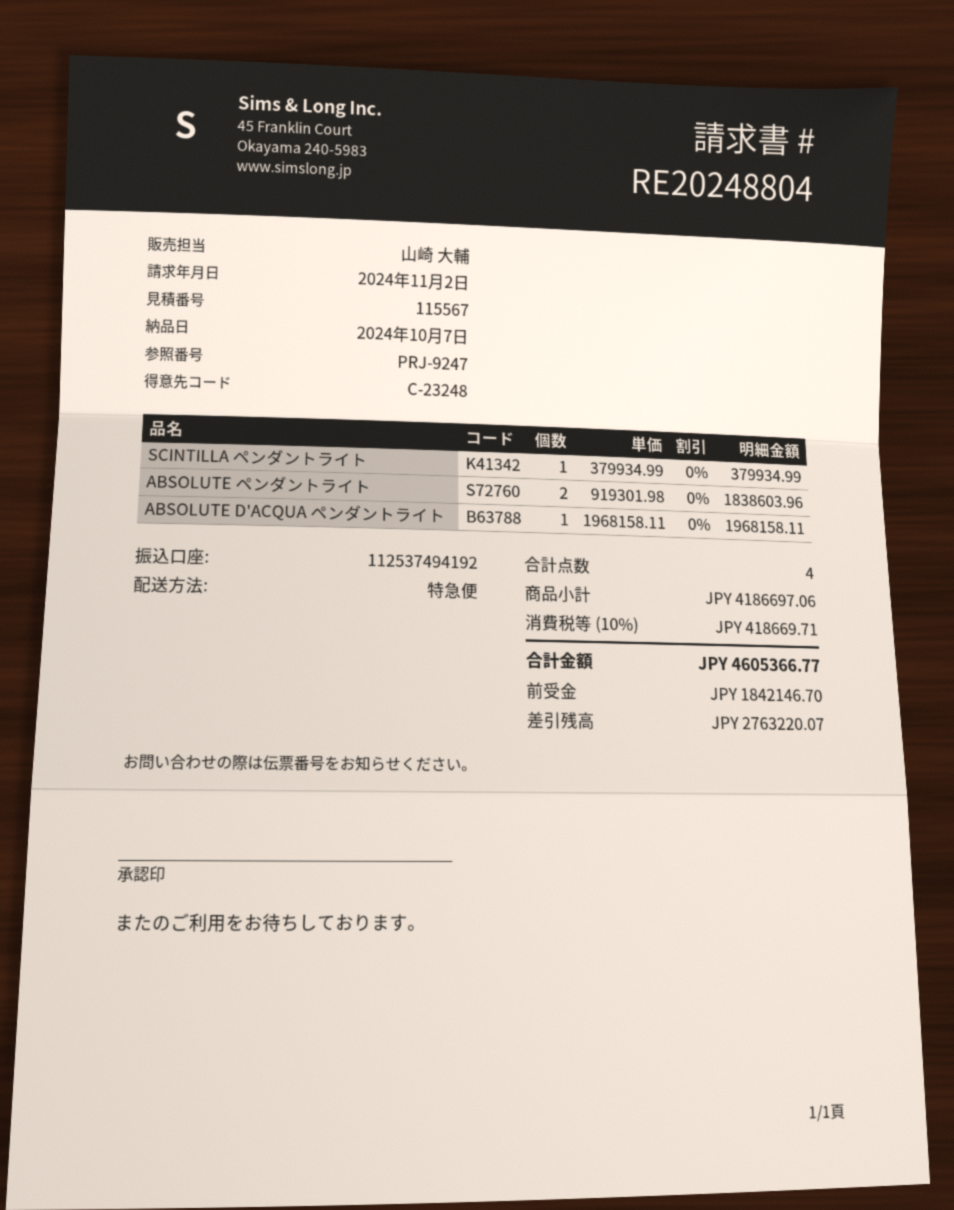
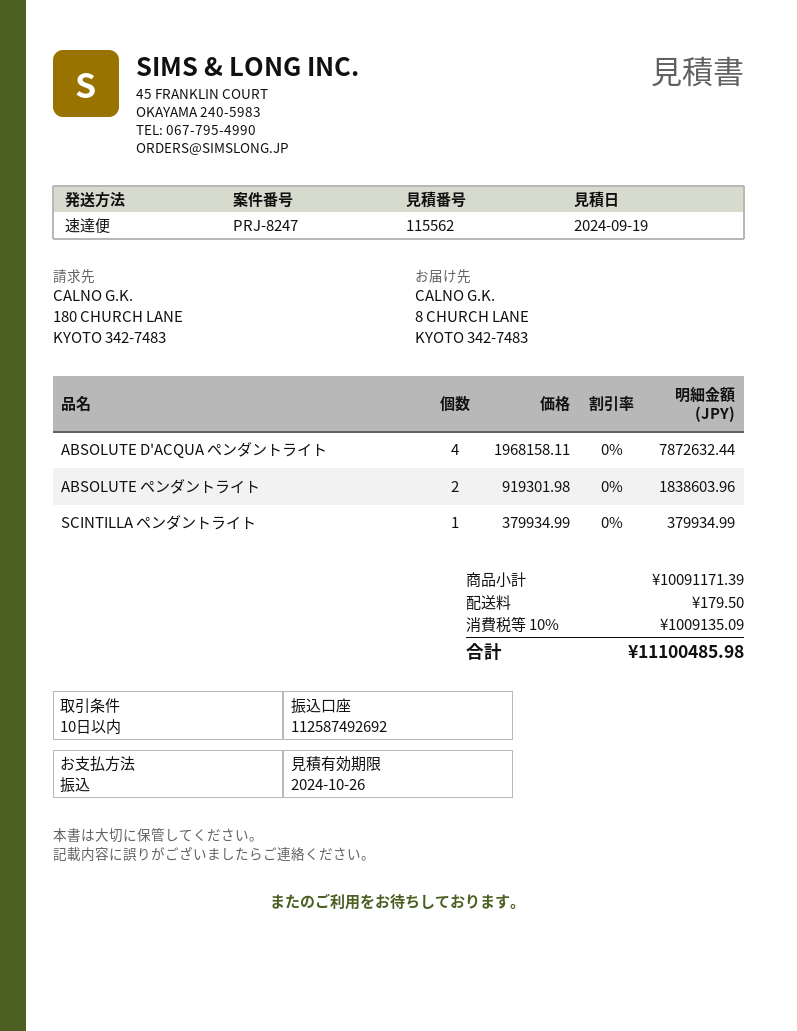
quote number: 115567 -> 115562
reference: PRJ-9247 -> PRJ-8247
bank account: 112537494192 -> 112587492692
ABSOLUTE D'ACQUA ペンダントライト: 1 x 1968158.11 = 1968158.11 -> 4 x 1968158.11 = 7872632.44
subtotal: 4186697.06 -> 10091171.39
shipping: none -> 179.50
tax: 10% = 418669.71 -> 10% = 1009135.09
total: 4605366.77 -> 11100485.98

